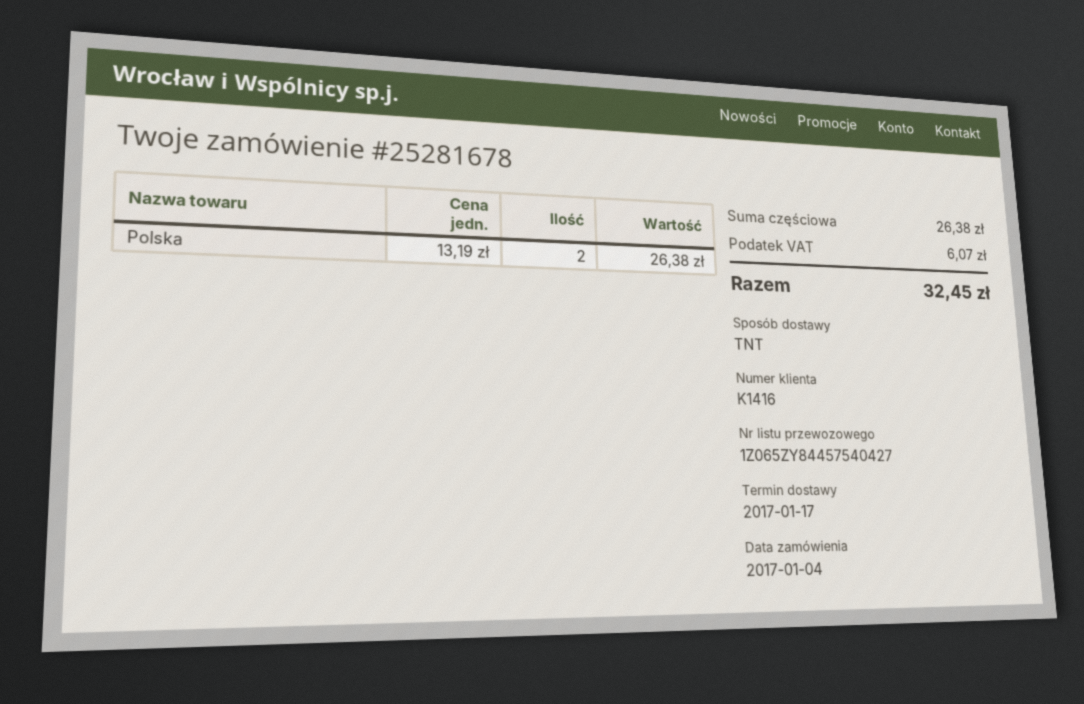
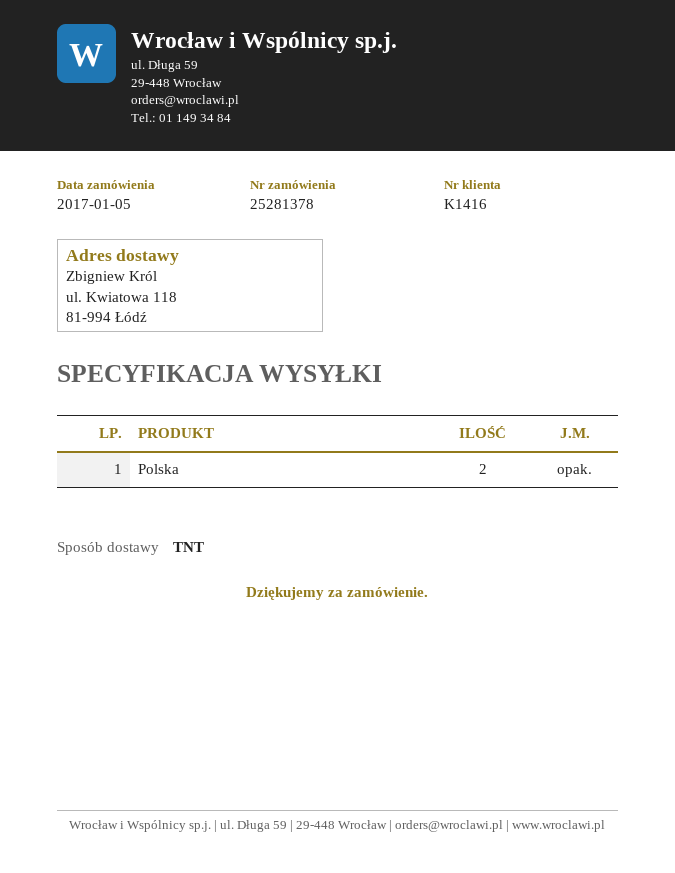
order number: 25281678 -> 25281378
order date: 2017-01-04 -> 2017-01-05

